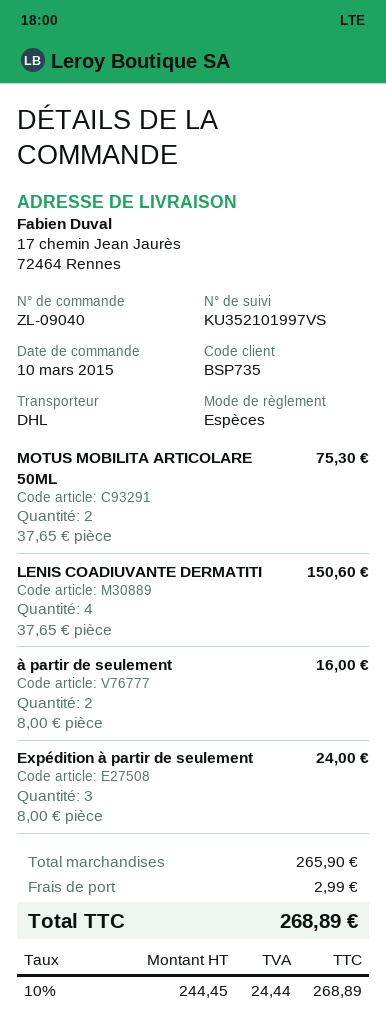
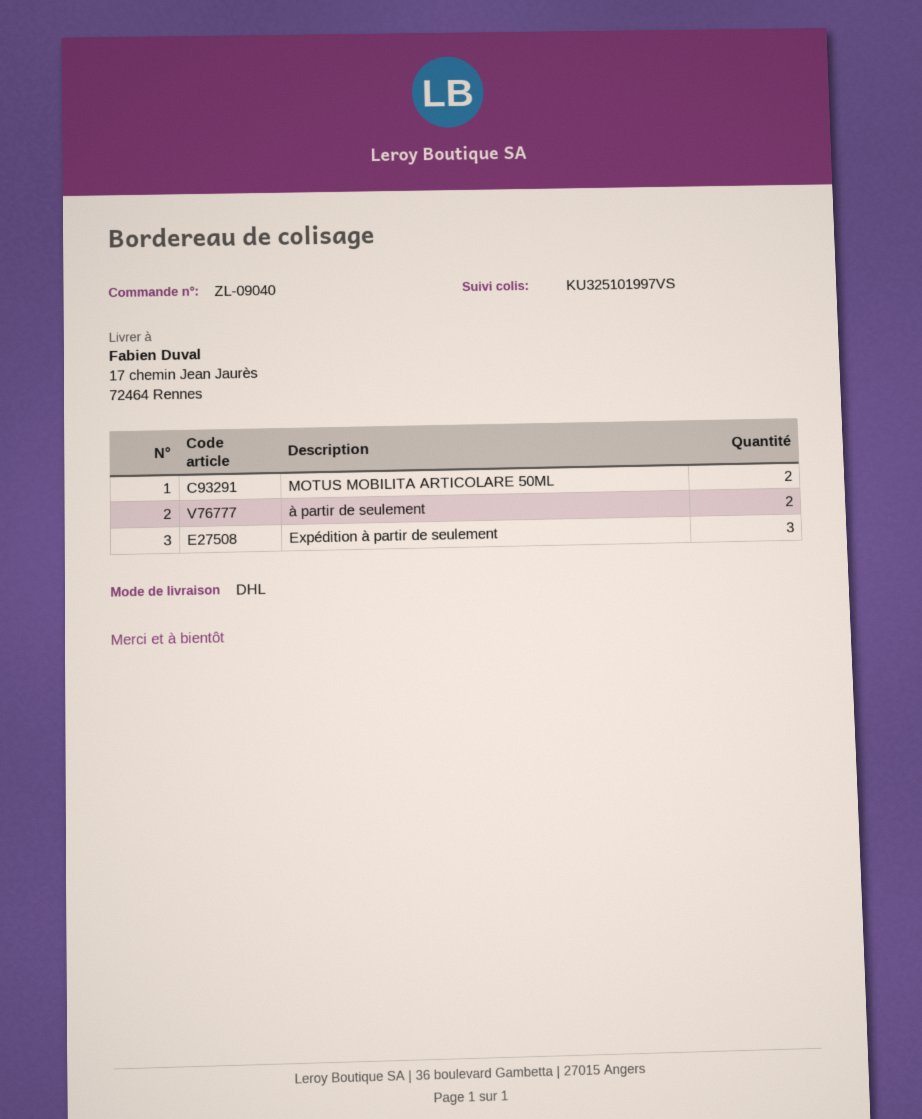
tracking number: KU352101997VS -> KU325101997VS
LENIS COADIUVANTE DERMATITI: 4 -> none

